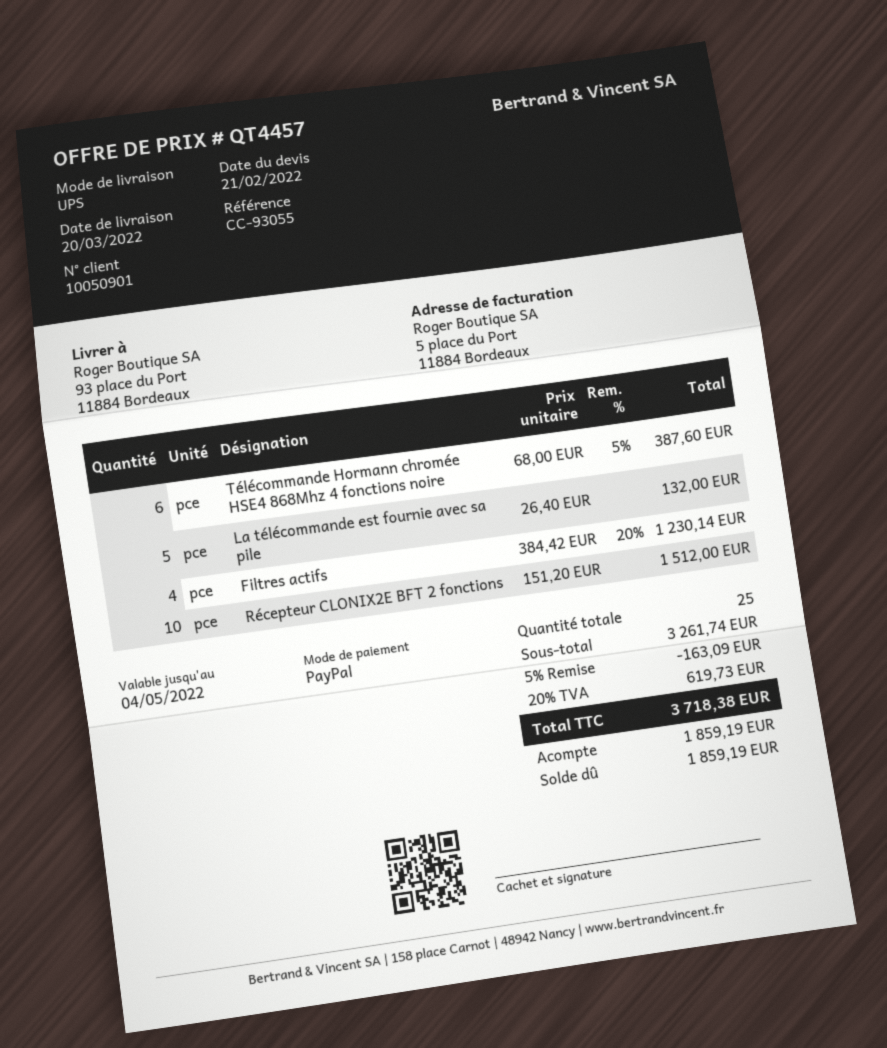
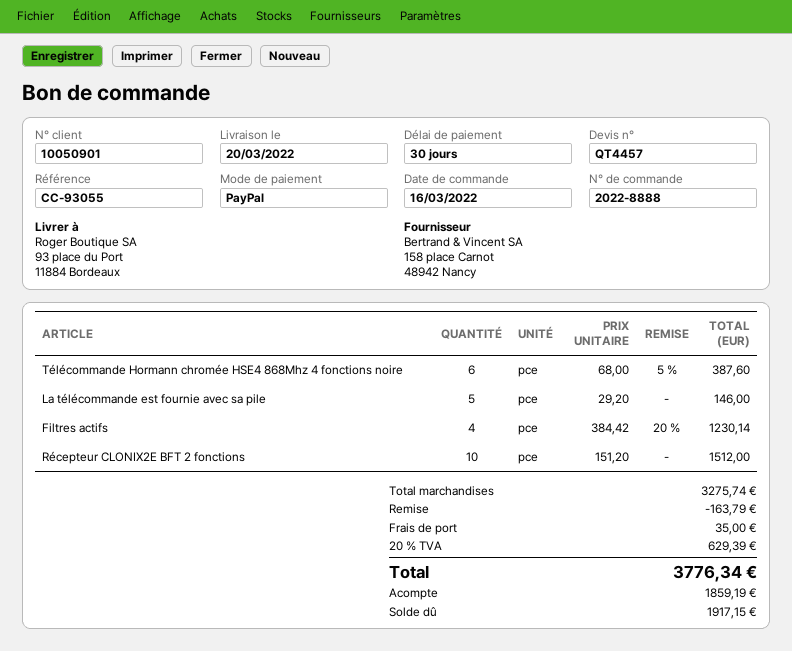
La télécommande est fournie avec sa pile: 5 x 26.40 = 132.00 -> 5 x 29.20 = 146.00
subtotal: 3261.74 -> 3275.74
discount: 163.09 -> 163.79
shipping: none -> 35.00
tax: 20% = 619.73 -> 20% = 629.39
total: 3718.38 -> 3776.34
balance: 1859.19 -> 1917.15

